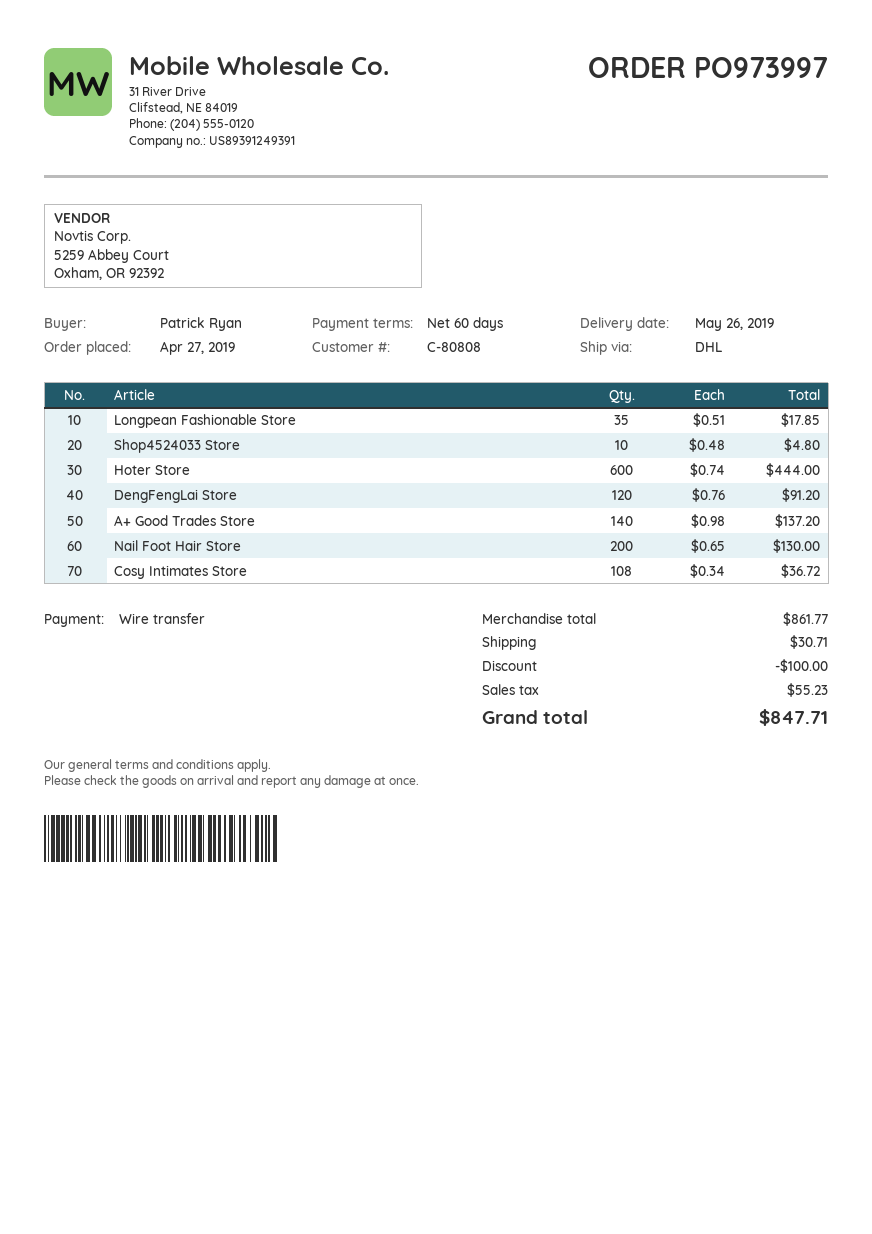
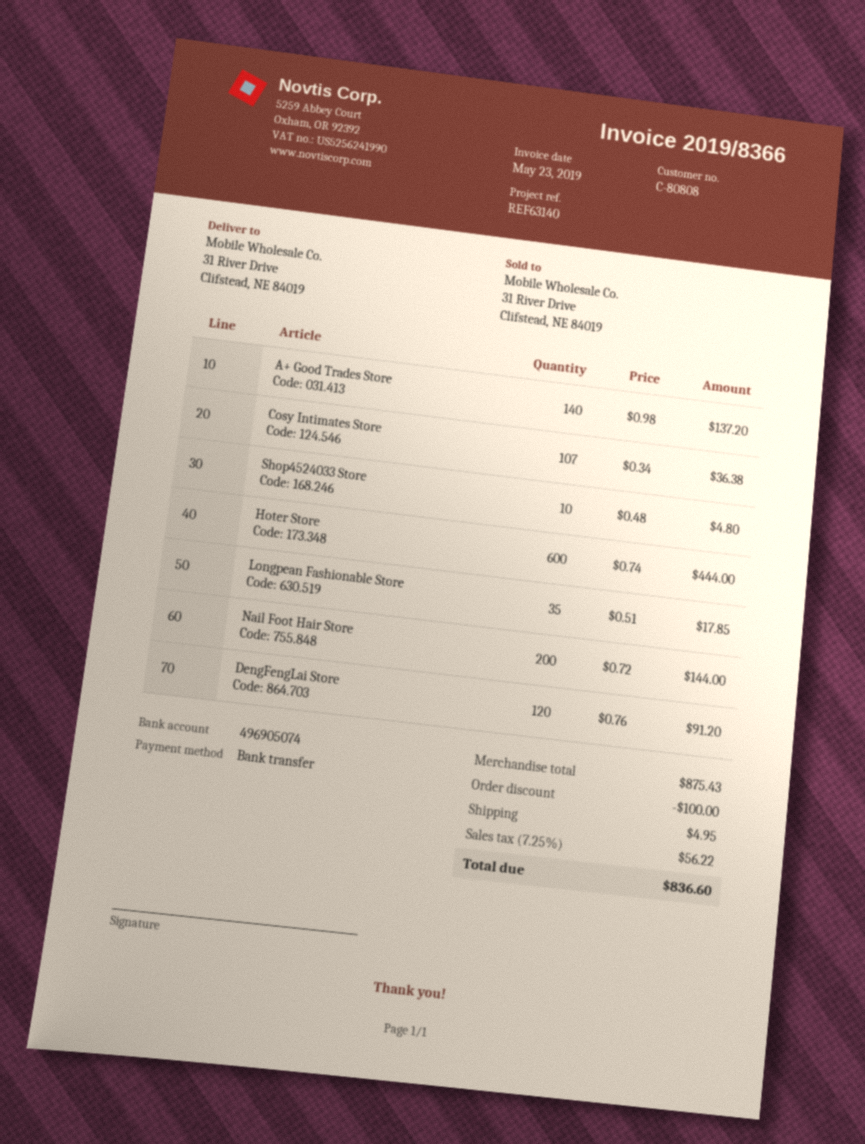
Nail Foot Hair Store: 200 x 0.65 = 130.00 -> 200 x 0.72 = 144.00
Cosy Intimates Store: 108 x 0.34 = 36.72 -> 107 x 0.34 = 36.38
subtotal: 861.77 -> 875.43
shipping: 30.71 -> 4.95
tax: 55.23 -> 56.22
total: 847.71 -> 836.60

